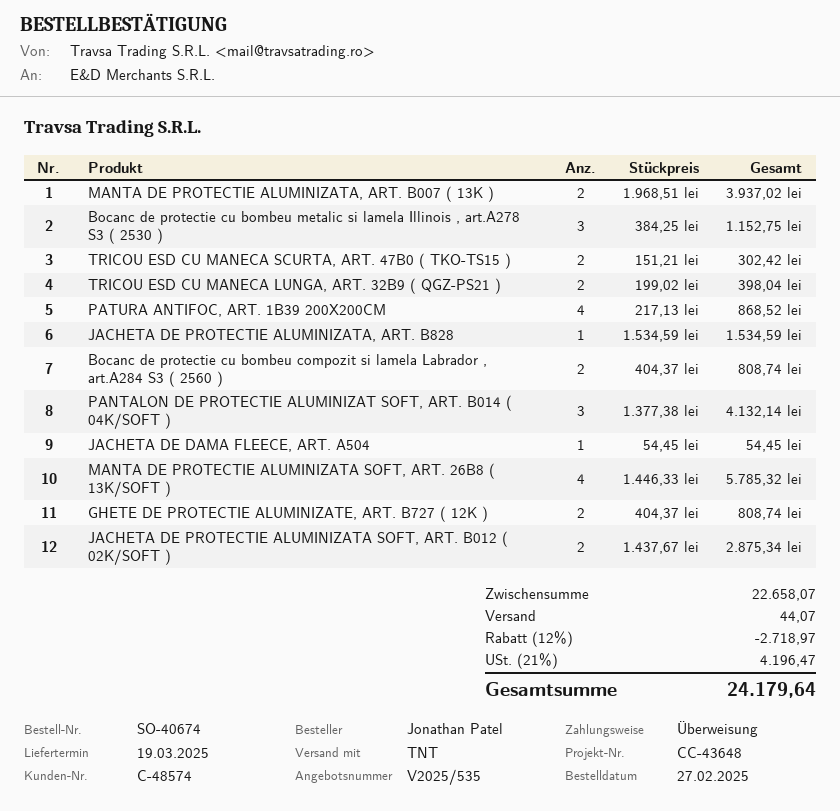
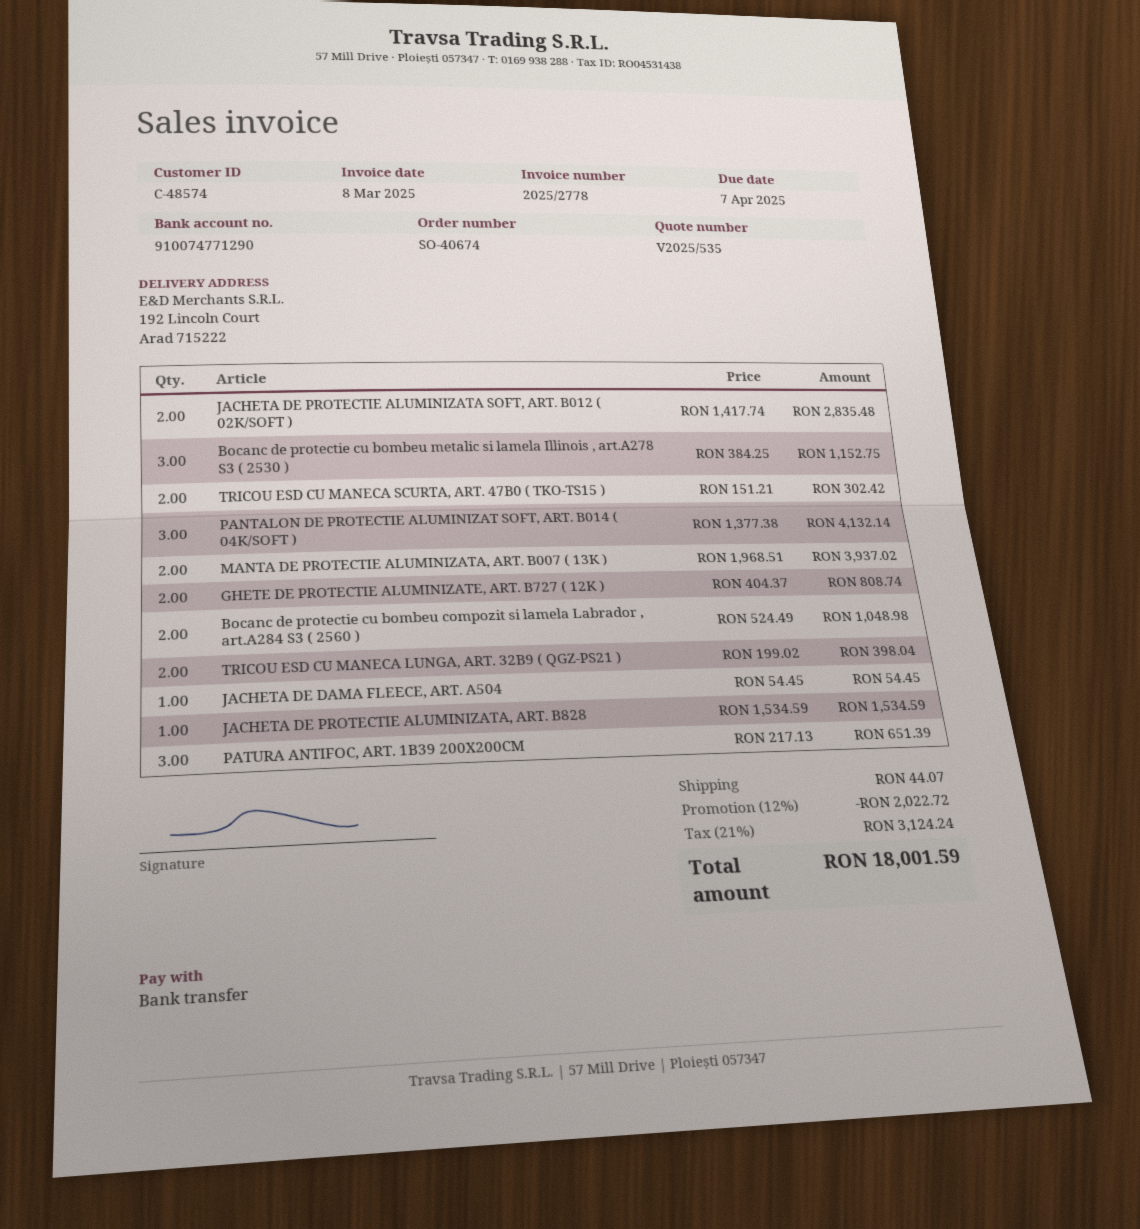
PATURA ANTIFOC, ART. 1B39 200X200CM: 4 x 217.13 = 868.52 -> 3 x 217.13 = 651.39
Bocanc de protectie cu bombeu compozit si lamela Labrador , art.A284 S3 ( 2560 ): 2 x 404.37 = 808.74 -> 2 x 524.49 = 1048.98
MANTA DE PROTECTIE ALUMINIZATA SOFT, ART. 26B8 ( 13K/SOFT ): 4 x 1446.33 = 5785.32 -> none
JACHETA DE PROTECTIE ALUMINIZATA SOFT, ART. B012 ( 02K/SOFT ): 2 x 1437.67 = 2875.34 -> 2 x 1417.74 = 2835.48
discount: 12% = 2718.97 -> 12% = 2022.72
tax: 21% = 4196.47 -> 21% = 3124.24
total: 24179.64 -> 18001.59

